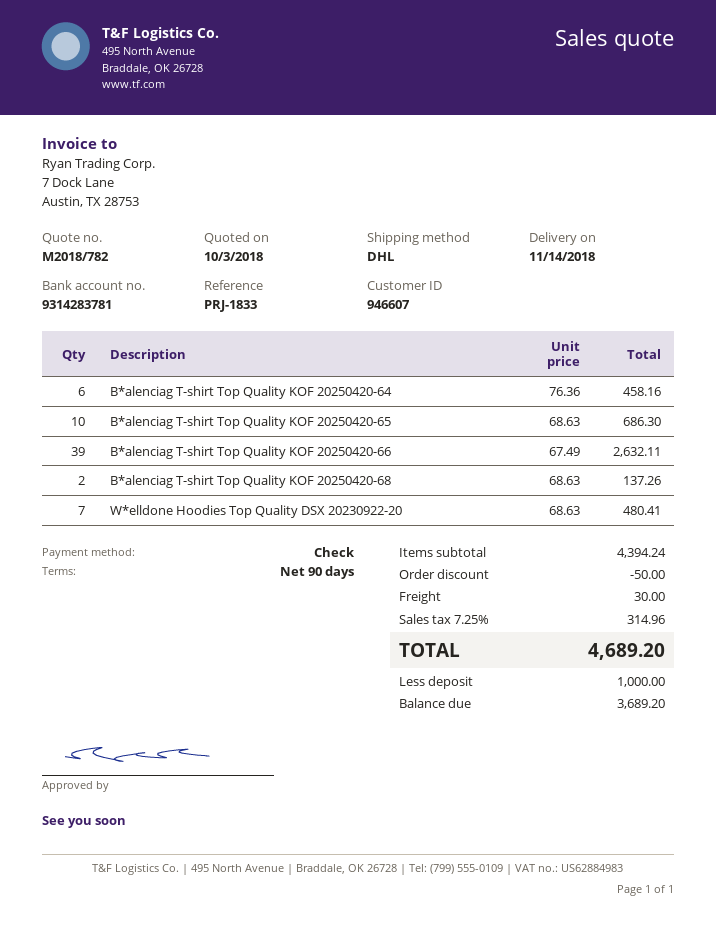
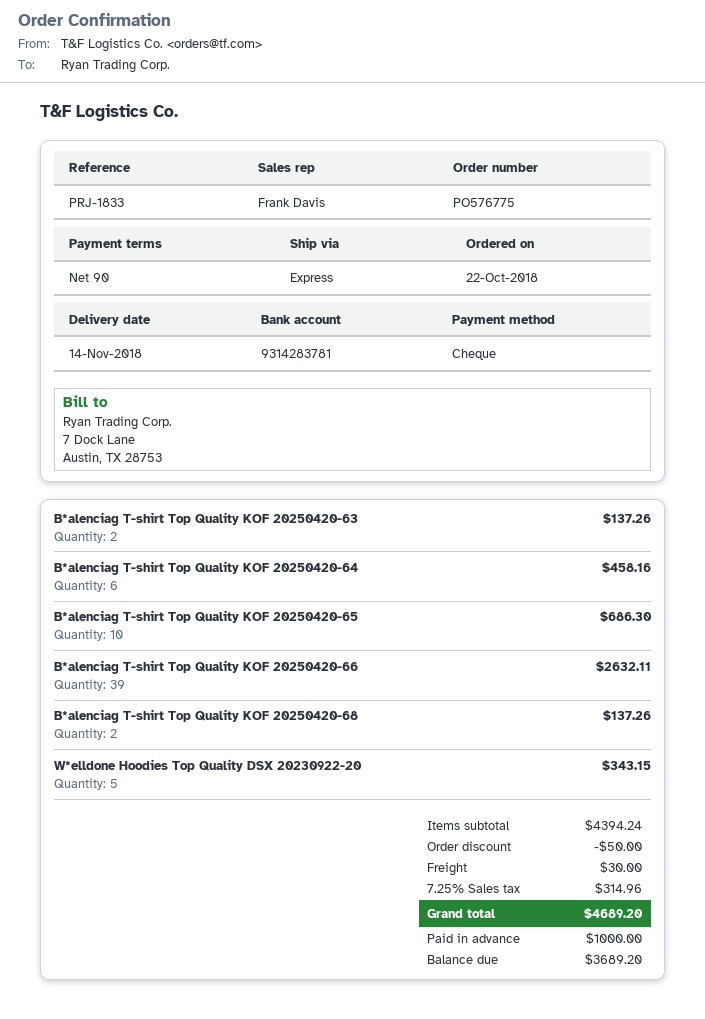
shipping method: DHL -> express
W*elldone Hoodies Top Quality DSX 20230922-20: 7 for 480.41 -> 5 for 343.15
B*alenciag T-shirt Top Quality KOF 20250420-63: none -> 2 for 137.26

